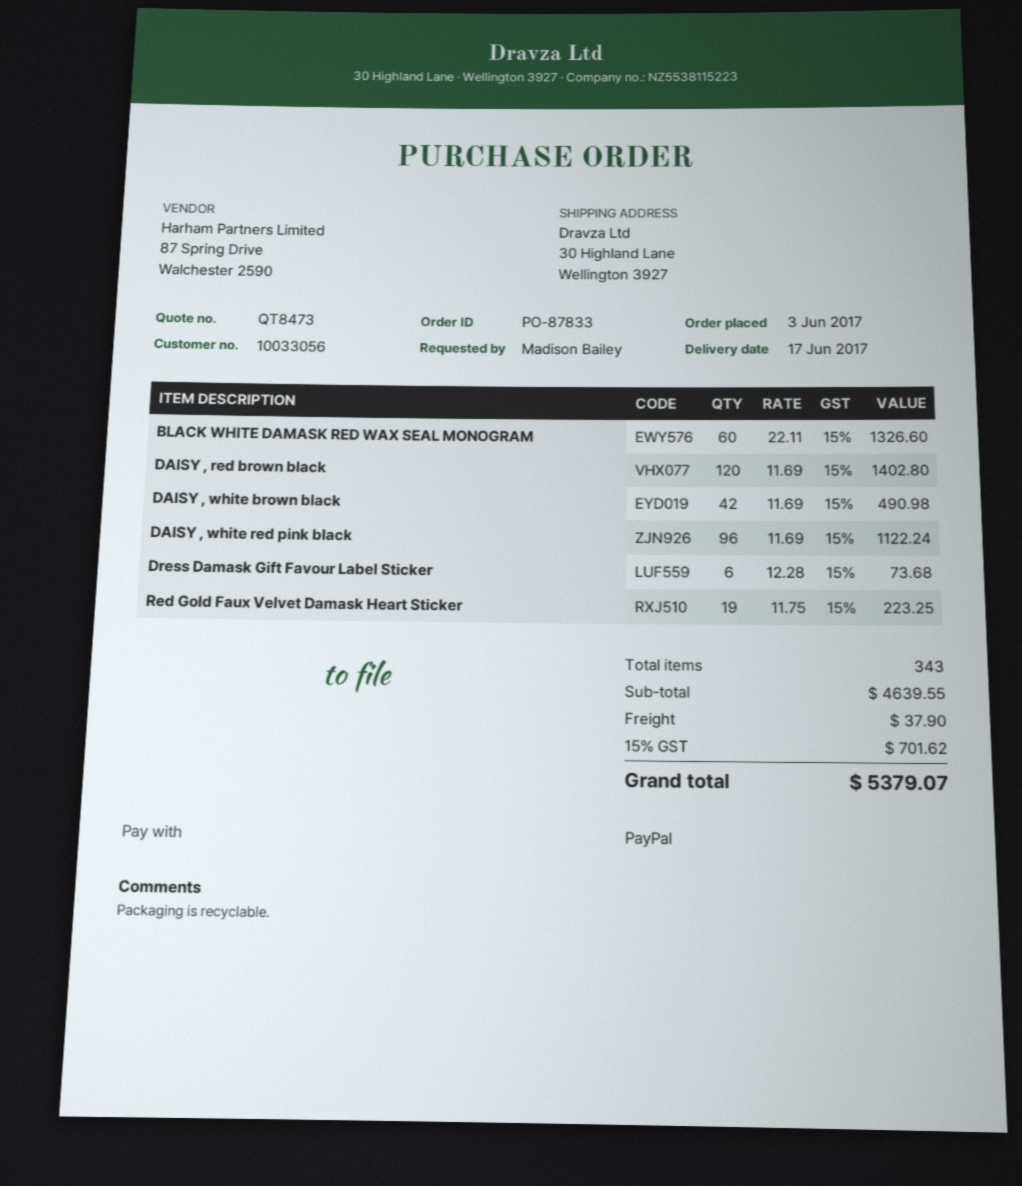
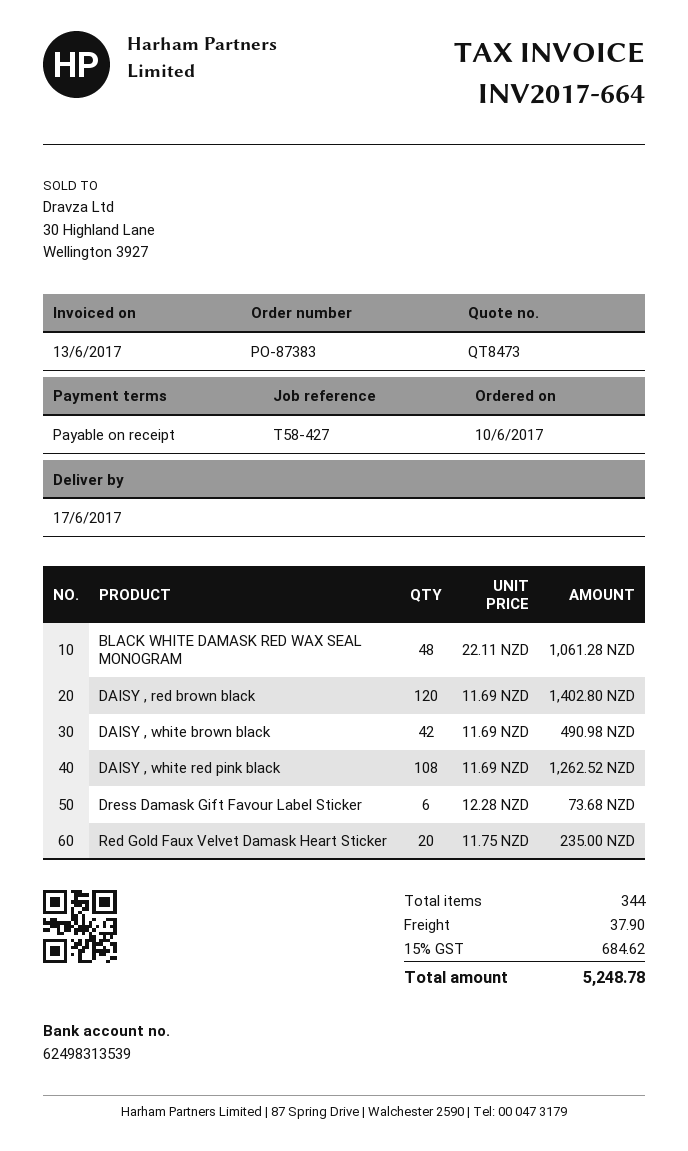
order number: PO-87833 -> PO-87383
order date: 2017-06-03 -> 2017-06-10
BLACK WHITE DAMASK RED WAX SEAL MONOGRAM: 60 x 22.11 = 1326.60 -> 48 x 22.11 = 1061.28
DAISY , white red pink black: 96 x 11.69 = 1122.24 -> 108 x 11.69 = 1262.52
Red Gold Faux Velvet Damask Heart Sticker: 19 x 11.75 = 223.25 -> 20 x 11.75 = 235.00
total quantity: 343 -> 344
tax: 15% = 701.62 -> 15% = 684.62
total: 5379.07 -> 5248.78

